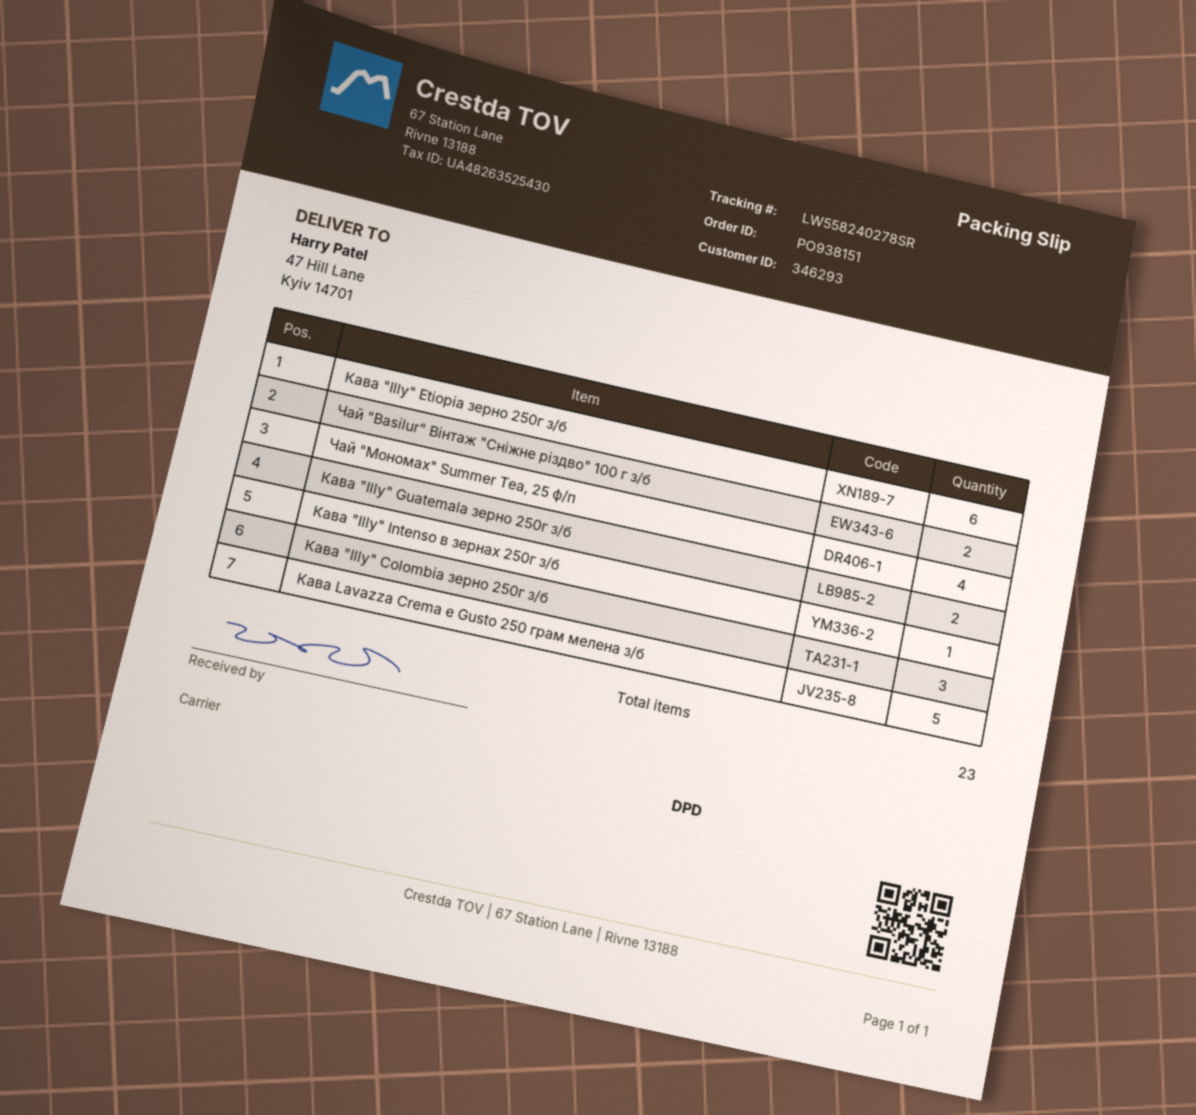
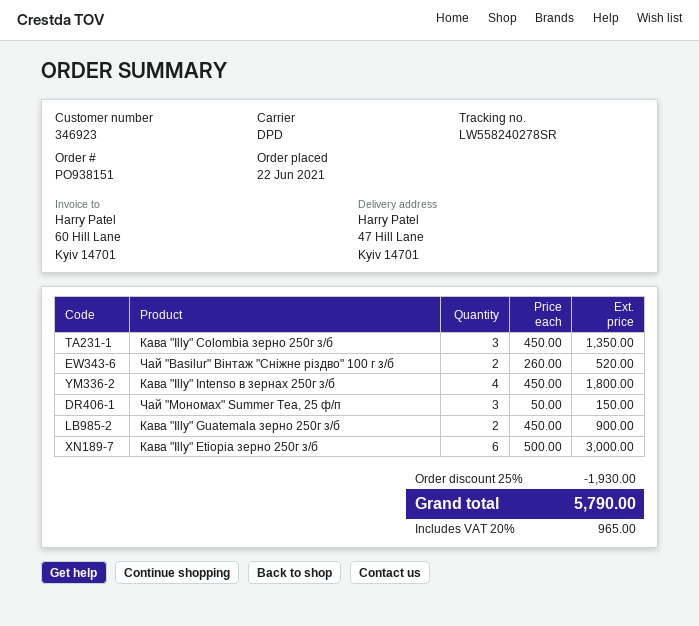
customer number: 346293 -> 346923
Чай "Мономах" Summer Tea, 25 ф/п: 4 -> 3
Кава "Illy" Intenso в зернах 250г з/б: 1 -> 4
Кава Lavazza Crema e Gusto 250 грам мелена з/б: 5 -> none

